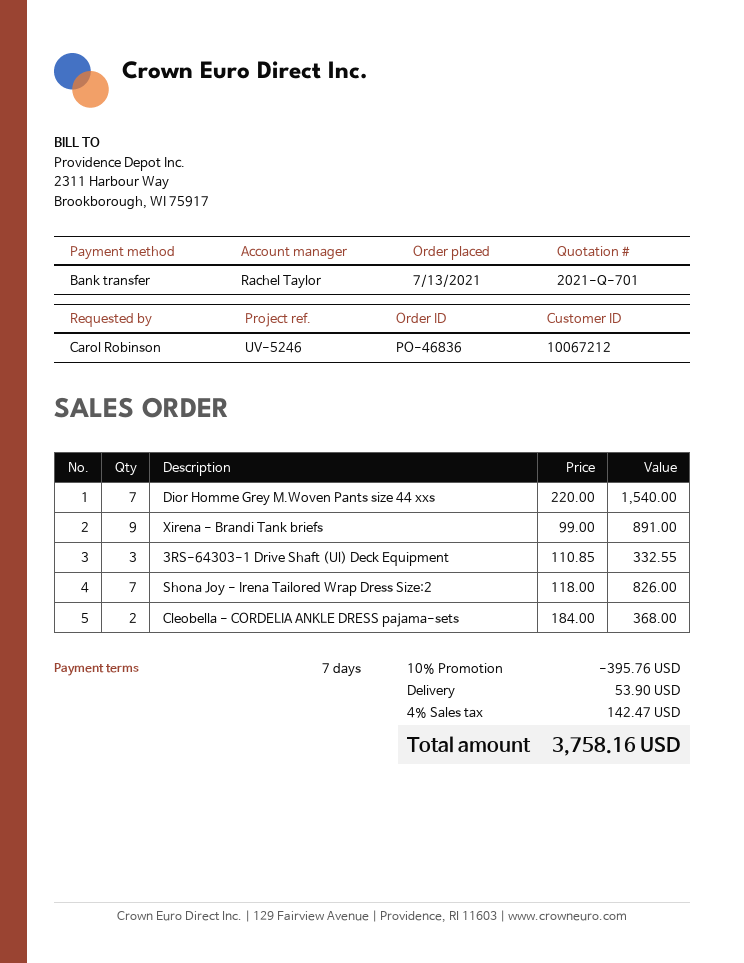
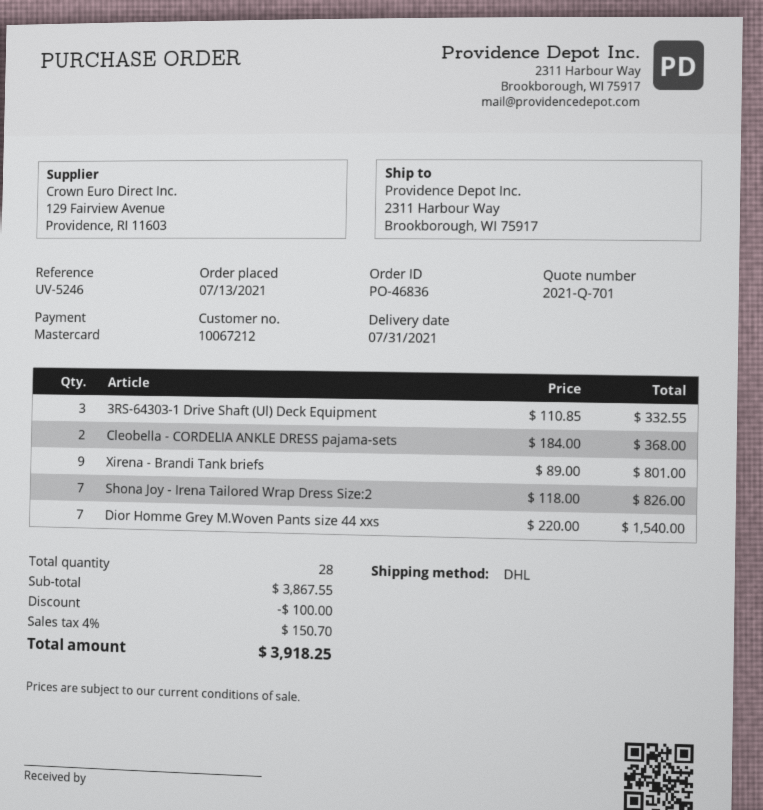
payment method: bank transfer -> Mastercard
Xirena - Brandi Tank briefs: 9 x 99.00 = 891.00 -> 9 x 89.00 = 801.00
discount: 395.76 -> 100.00
shipping: 53.90 -> none
tax: 4% = 142.47 -> 4% = 150.70
total: 3758.16 -> 3918.25

